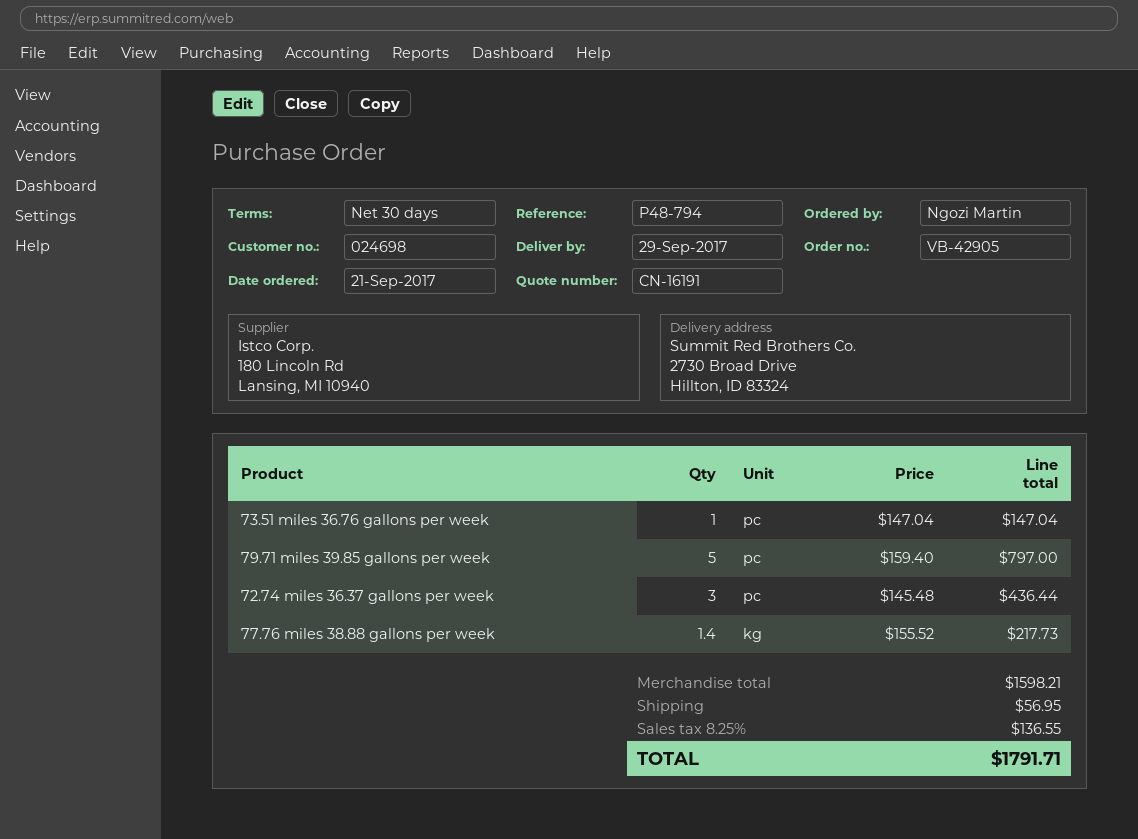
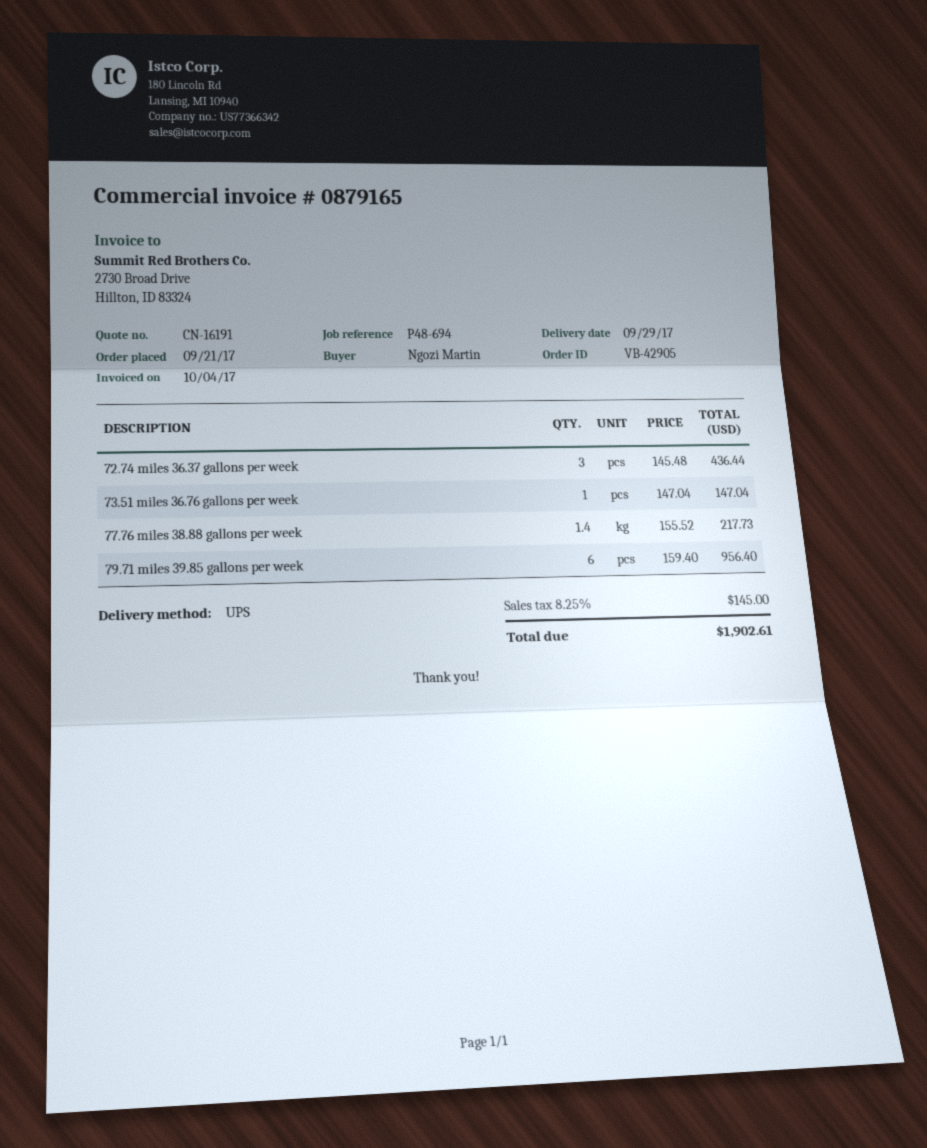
reference: P48-794 -> P48-694
79.71 miles 39.85 gallons per week: 5 x 159.40 = 797.00 -> 6 x 159.40 = 956.40
shipping: 56.95 -> none
tax: 8.25% = 136.55 -> 8.25% = 145.00
total: 1791.71 -> 1902.61

